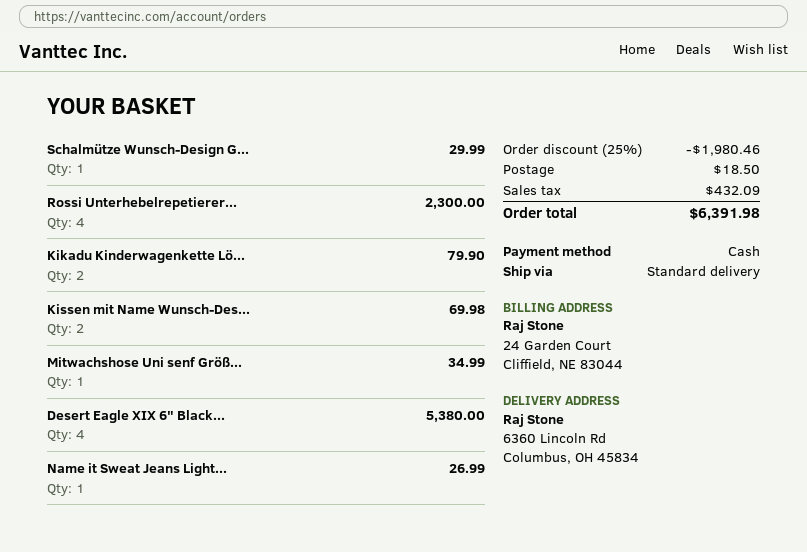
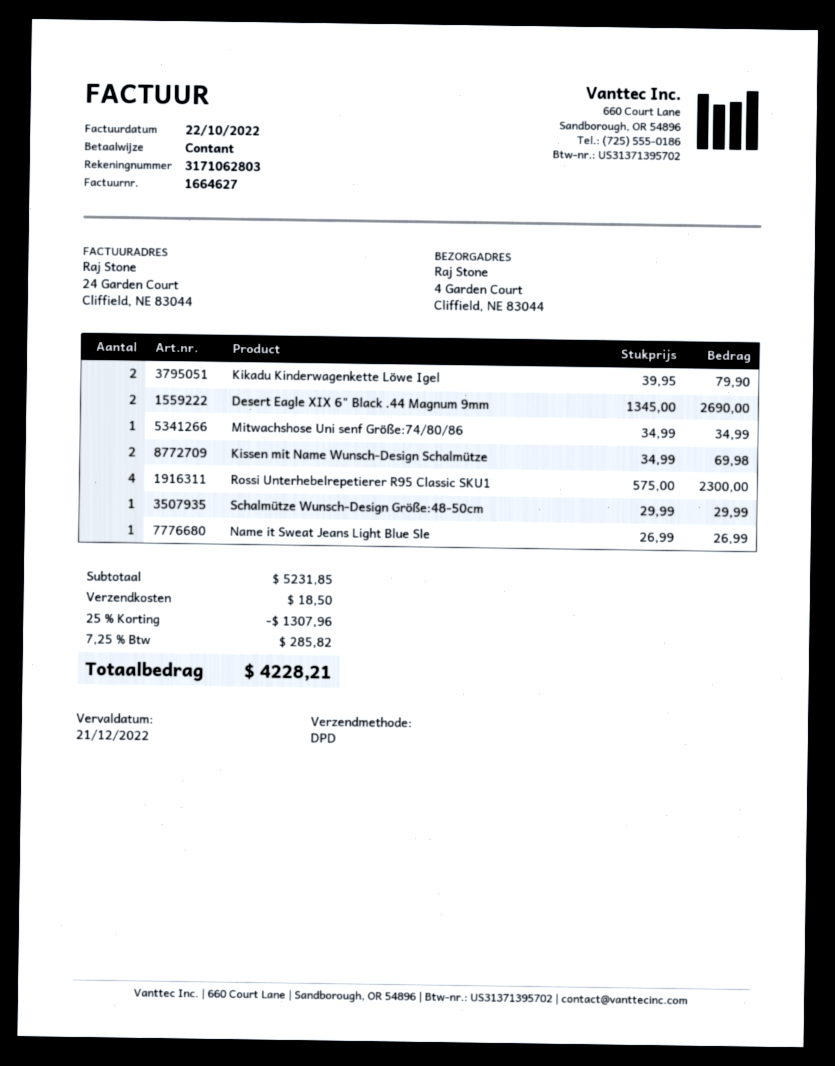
shipping method: standard -> DPD
ship to: 6360 Lincoln Rd, Columbus, OH 45834 -> 4 Garden Court, Cliffield, NE 83044
Desert Eagle XIX 6" Black...: 4 for 5380.00 -> 2 for 2690.00
discount: 25% = 1980.46 -> 25% = 1307.96
tax: 432.09 -> 285.82
total: 6391.98 -> 4228.21

